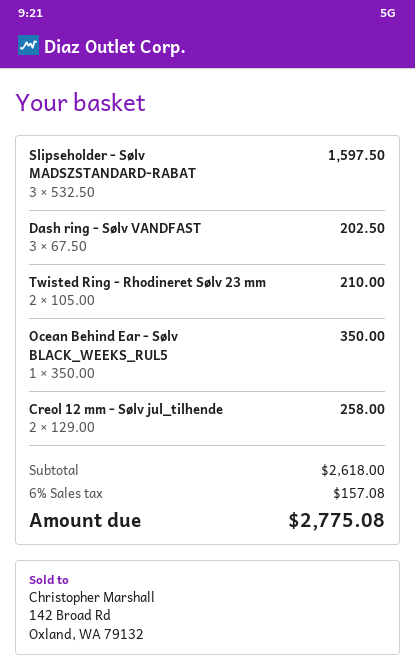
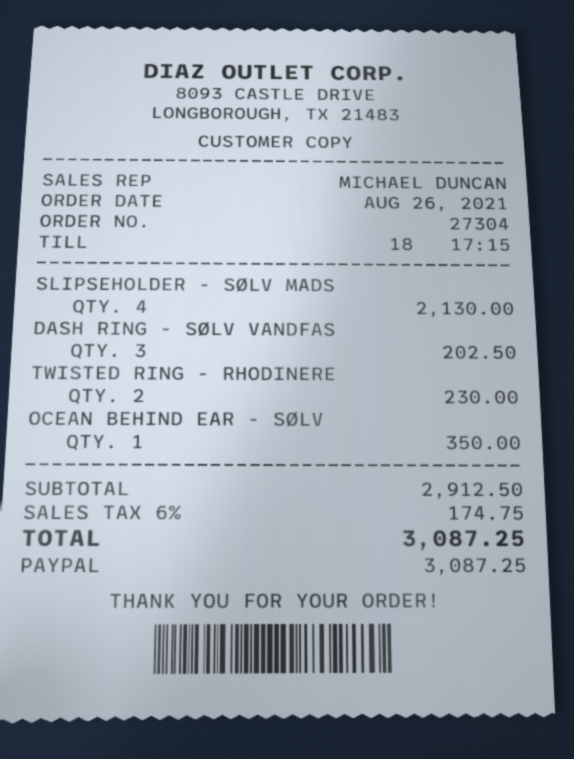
Slipseholder - Sølv MADSZSTANDARD-RABAT: 3 for 1597.50 -> 4 for 2130.00
Twisted Ring - Rhodineret Sølv 23 mm: 2 for 210.00 -> 2 for 230.00
Creol 12 mm - Sølv jul_tilhende: 2 for 258.00 -> none
subtotal: 2618.00 -> 2912.50
tax: 6% = 157.08 -> 6% = 174.75
total: 2775.08 -> 3087.25

